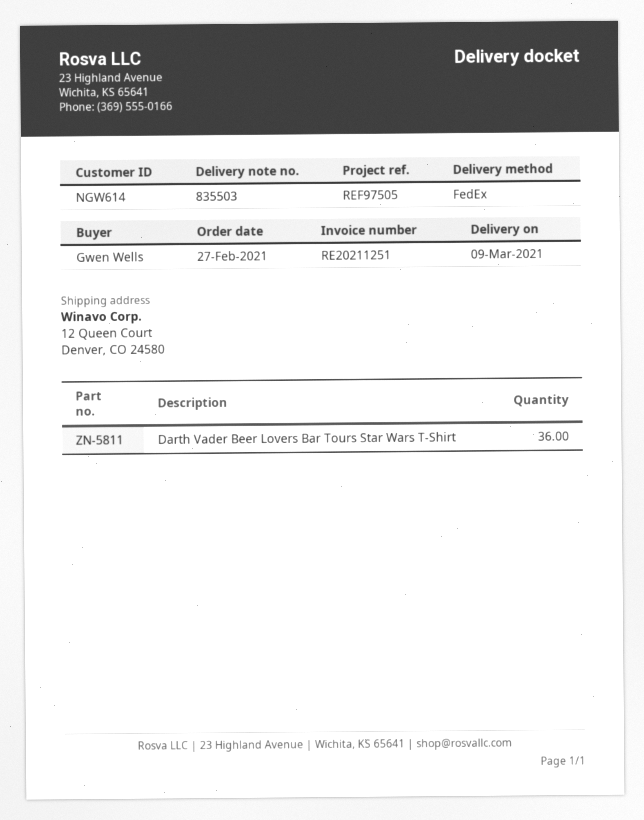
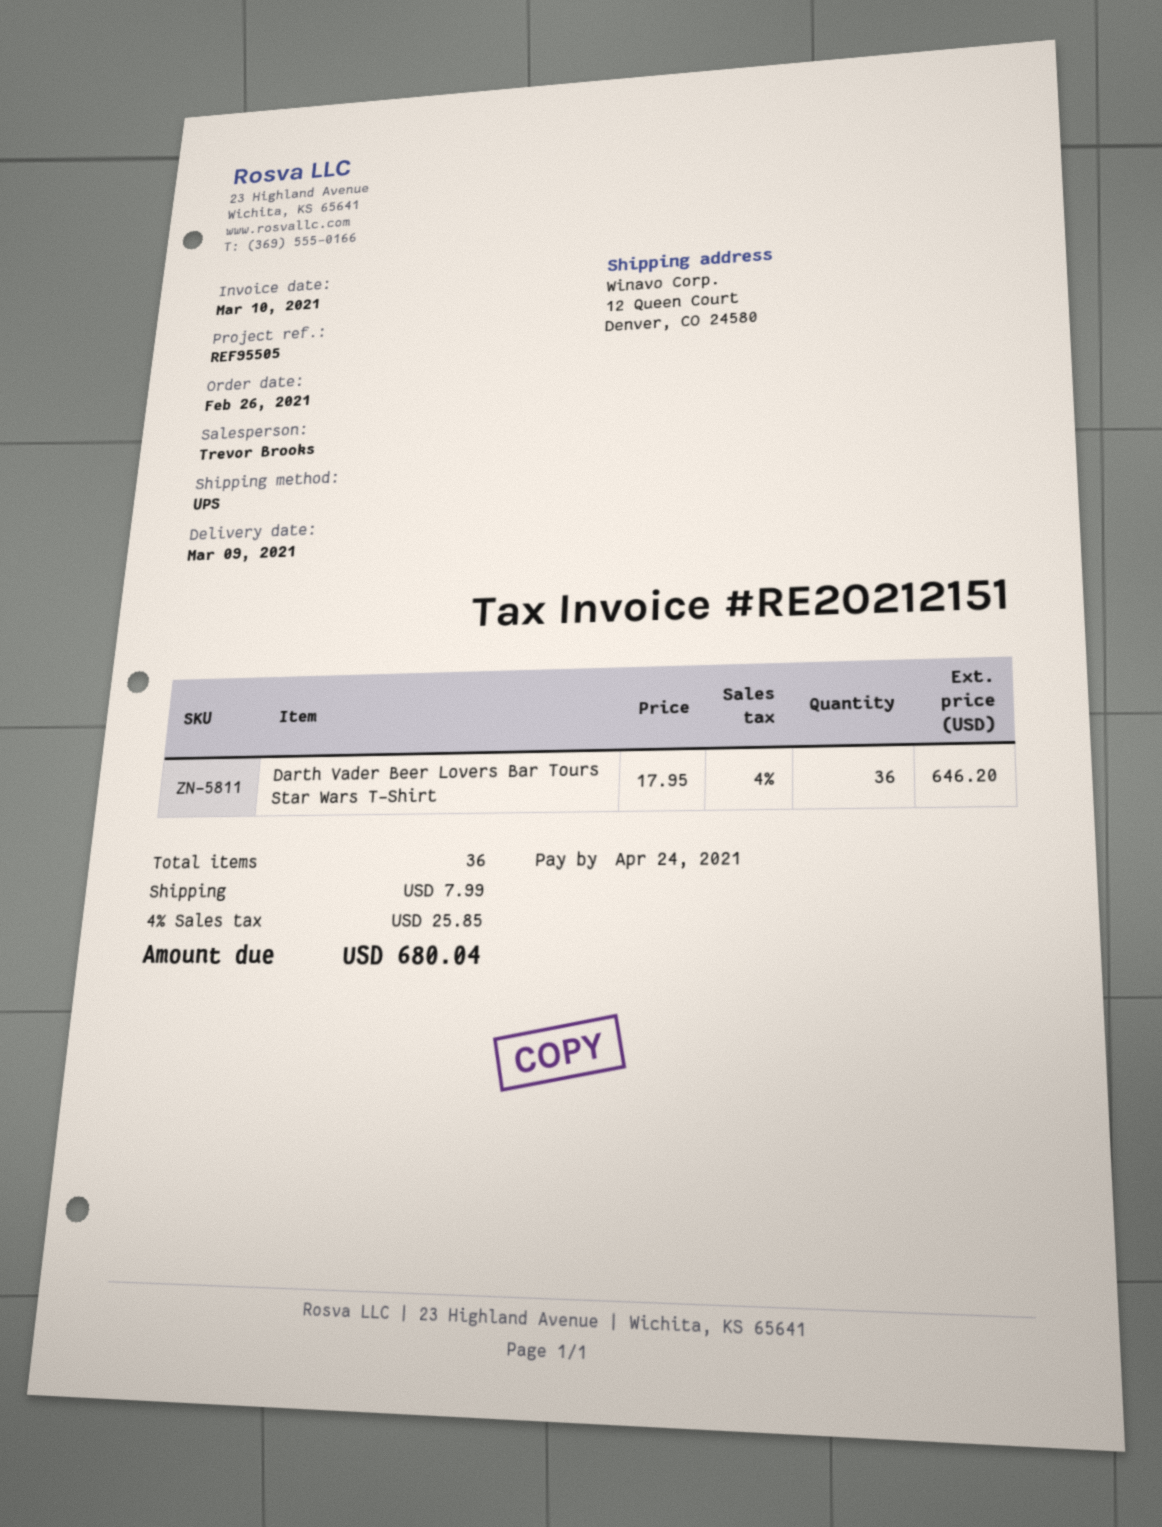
order date: 2021-02-27 -> 2021-02-26
invoice number: RE20211251 -> RE20212151
reference: REF97505 -> REF95505
shipping method: FedEx -> UPS

